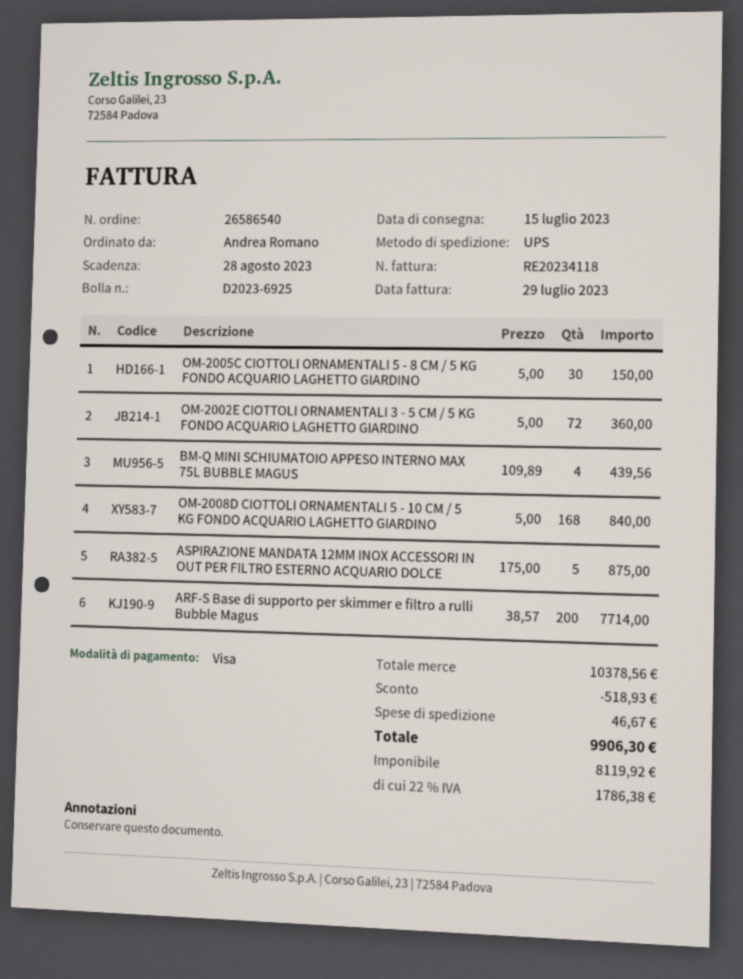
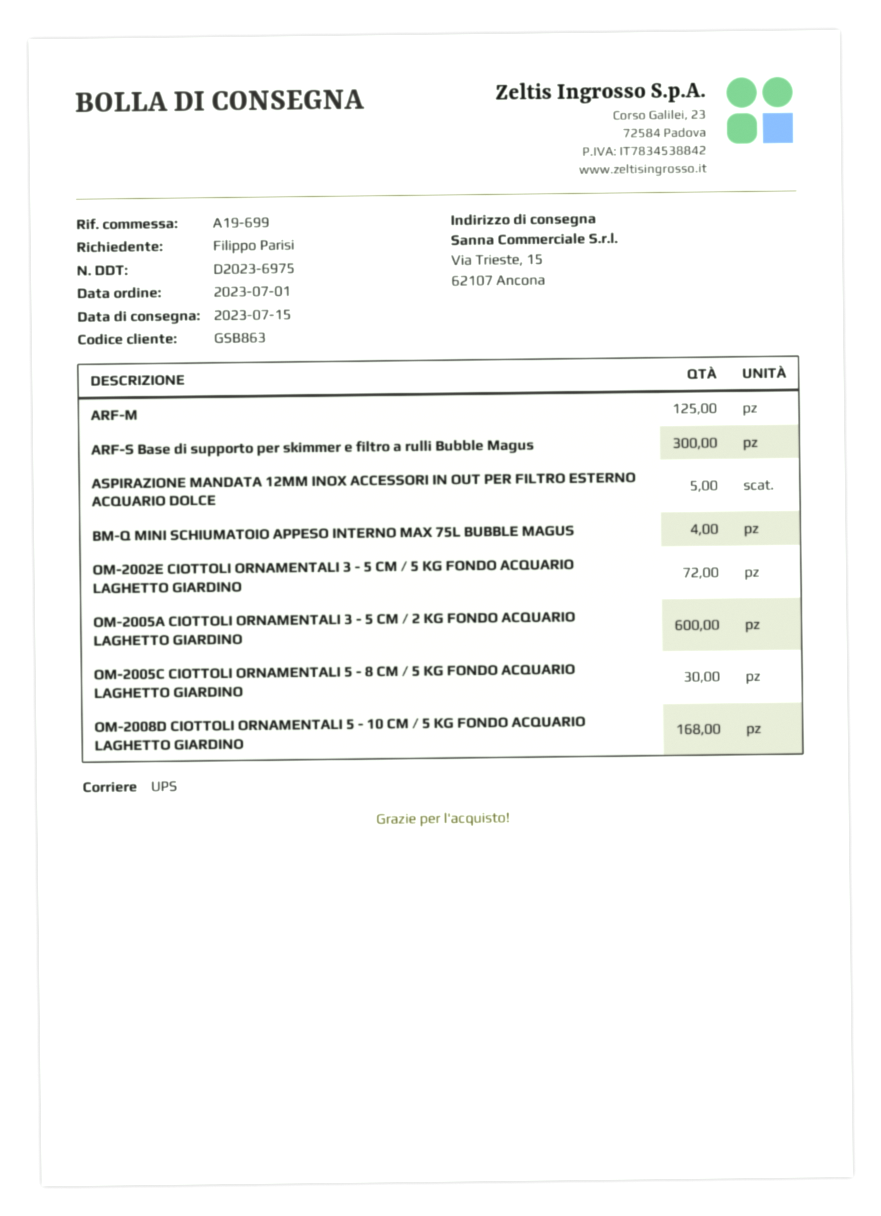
delivery note number: D2023-6925 -> D2023-6975
ordered by: Andrea Romano -> Filippo Parisi
ARF-S Base di supporto per skimmer e filtro a rulli Bubble Magus: 200 -> 300
ARF-M: none -> 125
OM-2005A CIOTTOLI ORNAMENTALI 3 - 5 CM / 2 KG FONDO ACQUARIO LAGHETTO GIARDINO: none -> 600

